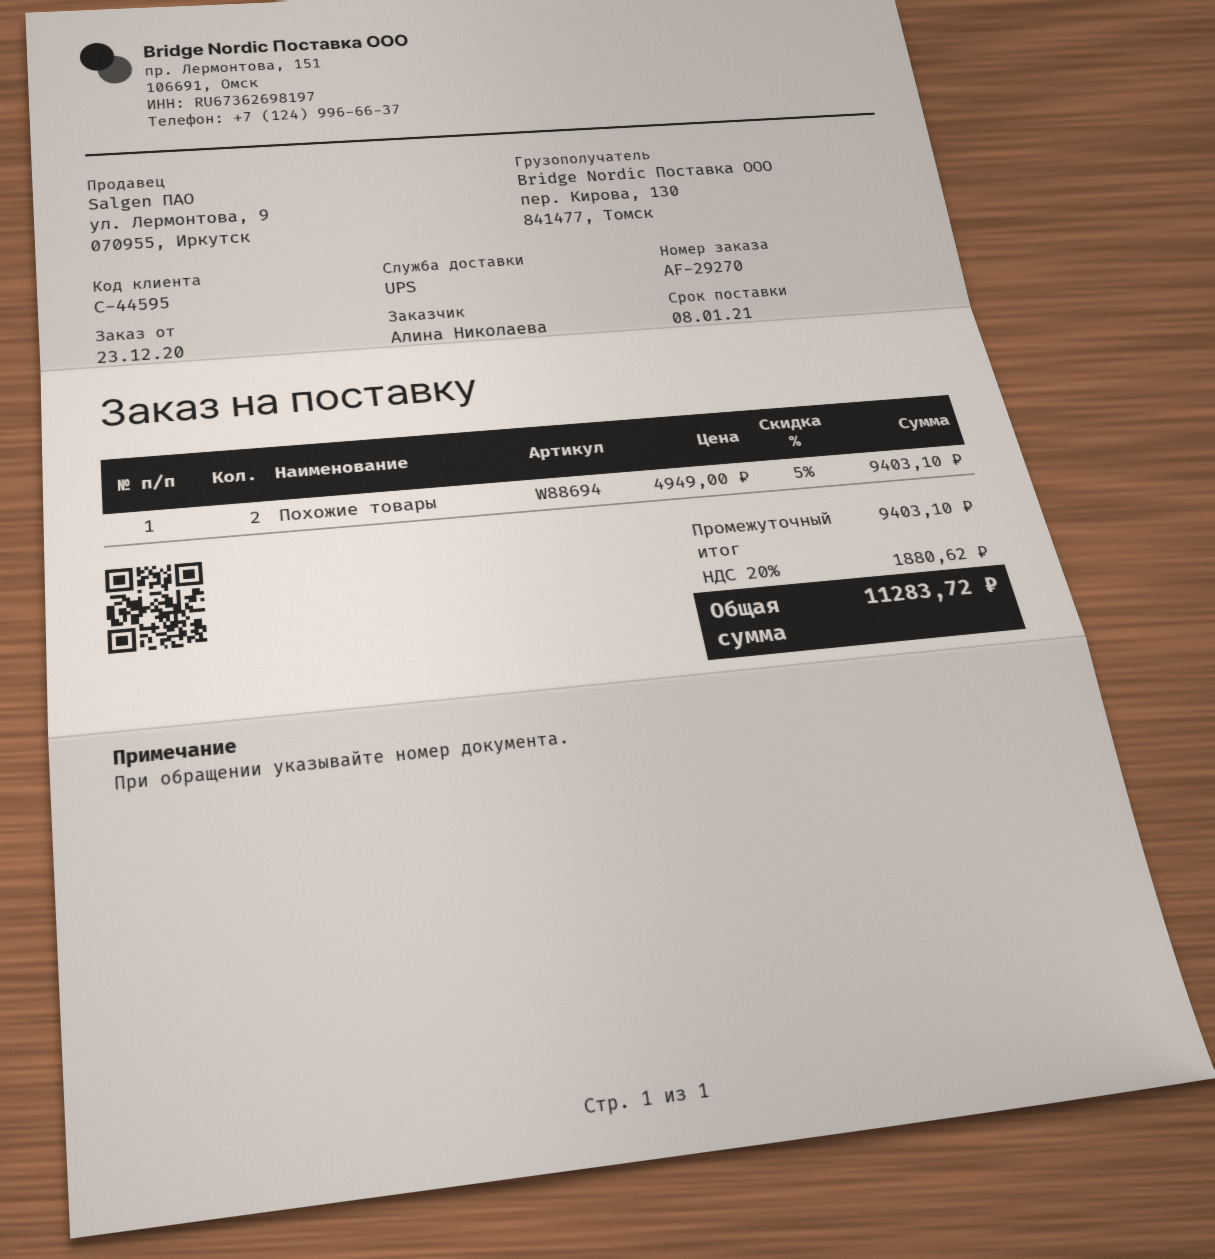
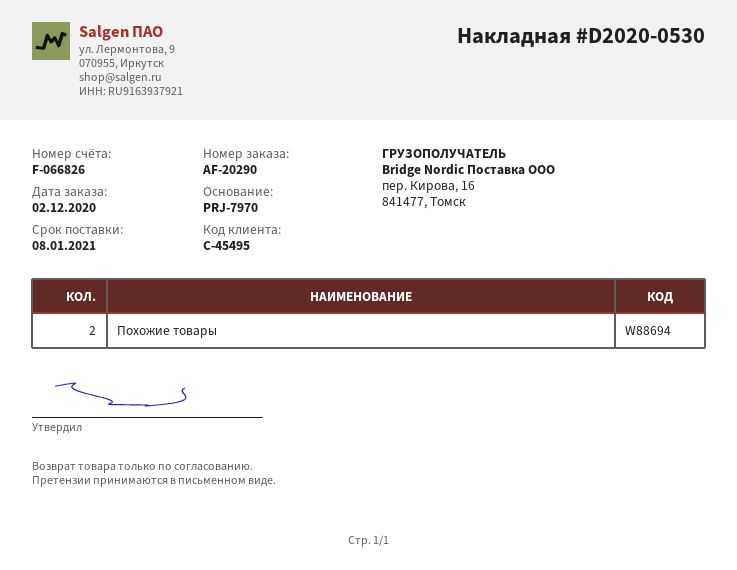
order number: AF-29270 -> AF-20290
order date: 2020-12-23 -> 2020-12-02
customer number: C-44595 -> C-45495
ship to: пер. Кирова, 130, 841477, Томск -> пер. Кирова, 16, 841477, Томск

